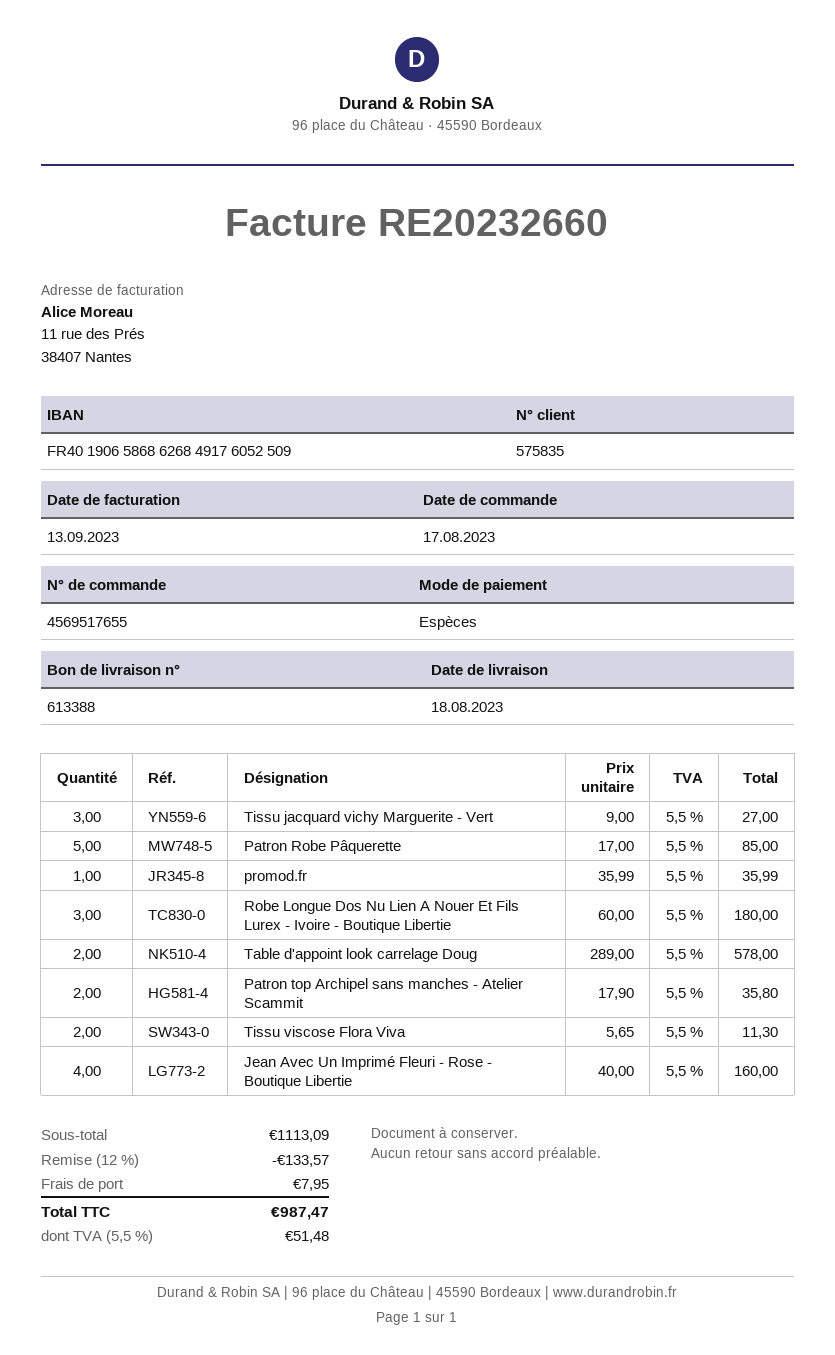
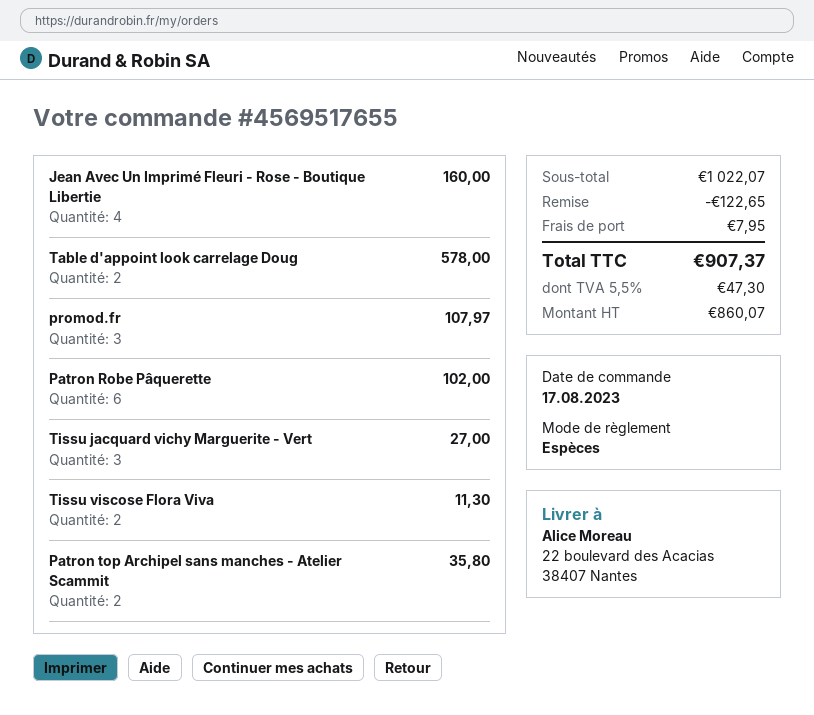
Patron Robe Pâquerette: 5 for 85.00 -> 6 for 102.00
promod.fr: 1 for 35.99 -> 3 for 107.97
Robe Longue Dos Nu Lien A Nouer Et Fils Lurex - Ivoire - Boutique Libertie: 3 for 180.00 -> none
subtotal: 1113.09 -> 1022.07
discount: 133.57 -> 122.65
tax: 5.5% = 51.48 -> 5.5% = 47.30
total: 987.47 -> 907.37

